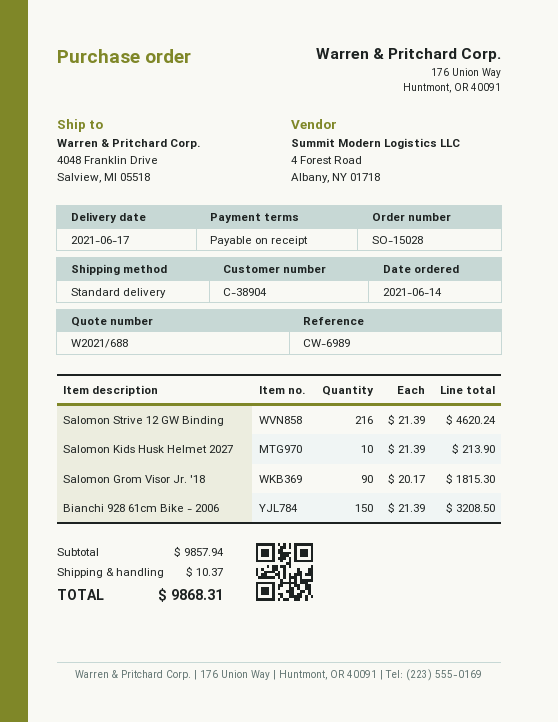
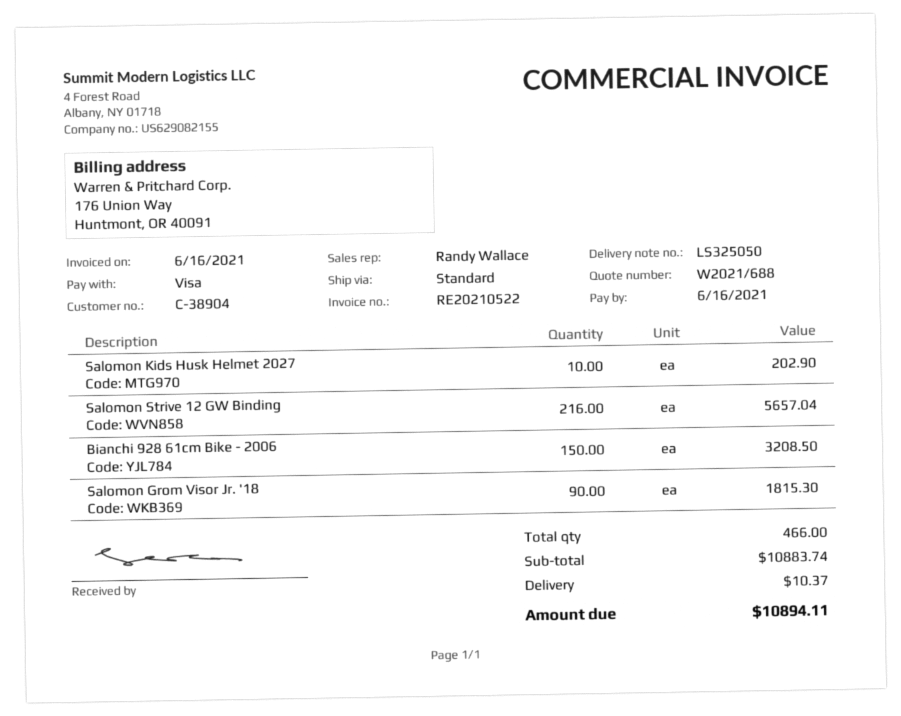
Salomon Strive 12 GW Binding: 216 for 4620.24 -> 216 for 5657.04
Salomon Kids Husk Helmet 2027: 10 for 213.90 -> 10 for 202.90
subtotal: 9857.94 -> 10883.74
total: 9868.31 -> 10894.11

